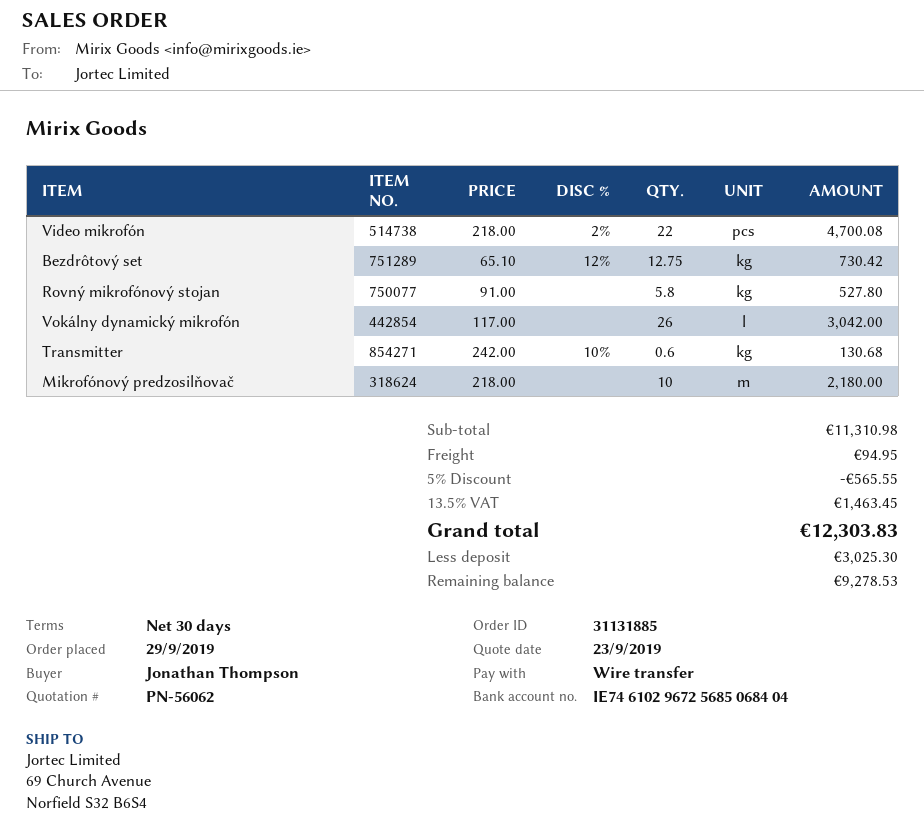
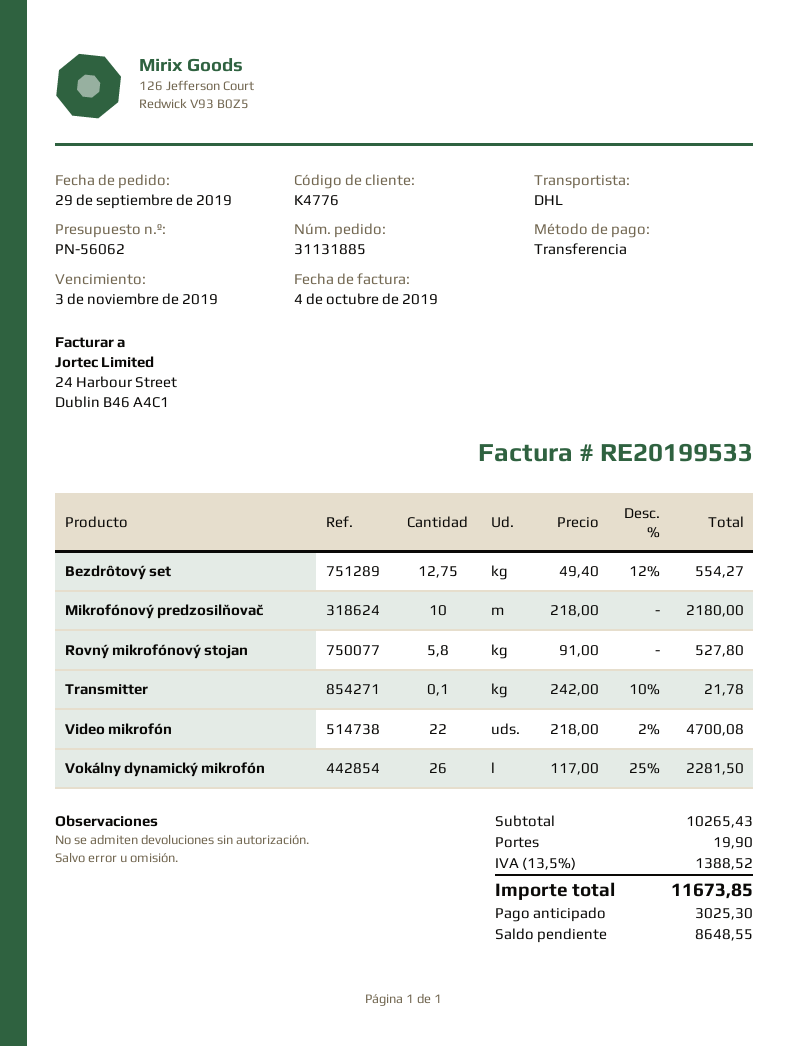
Bezdrôtový set: 12.75 x 65.10 - 12% = 730.42 -> 12.75 x 49.40 - 12% = 554.27
Vokálny dynamický mikrofón: 26 x 117.00 = 3042.00 -> 26 x 117.00 - 25% = 2281.50
Transmitter: 0.6 x 242.00 - 10% = 130.68 -> 0.1 x 242.00 - 10% = 21.78
subtotal: 11310.98 -> 10265.43
discount: 5% = 565.55 -> none
shipping: 94.95 -> 19.90
tax: 13.5% = 1463.45 -> 13.5% = 1388.52
total: 12303.83 -> 11673.85
balance: 9278.53 -> 8648.55

